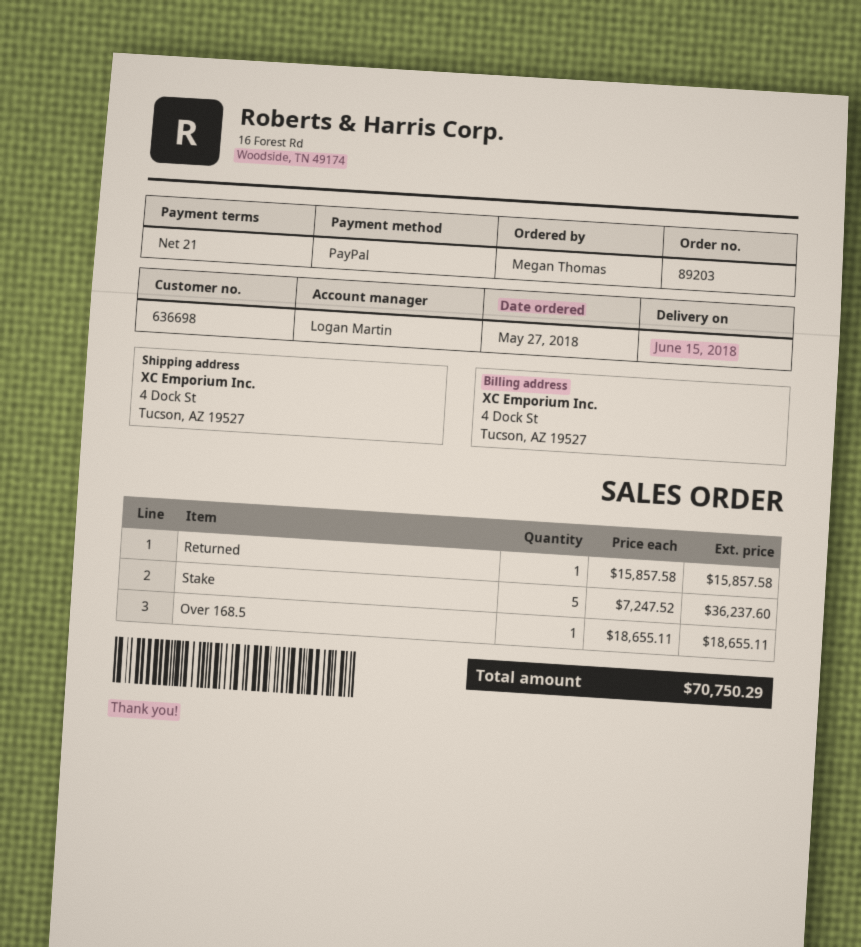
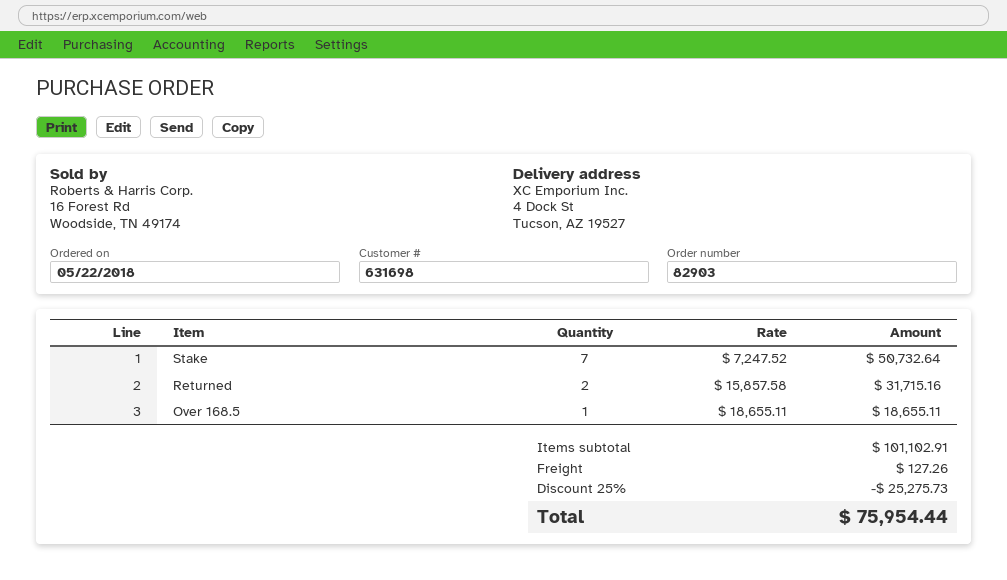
order number: 89203 -> 82903
order date: 2018-05-27 -> 2018-05-22
customer number: 636698 -> 631698
Returned: 1 x 15857.58 = 15857.58 -> 2 x 15857.58 = 31715.16
Stake: 5 x 7247.52 = 36237.60 -> 7 x 7247.52 = 50732.64
discount: none -> 25% = 25275.73
shipping: none -> 127.26
total: 70750.29 -> 75954.44

